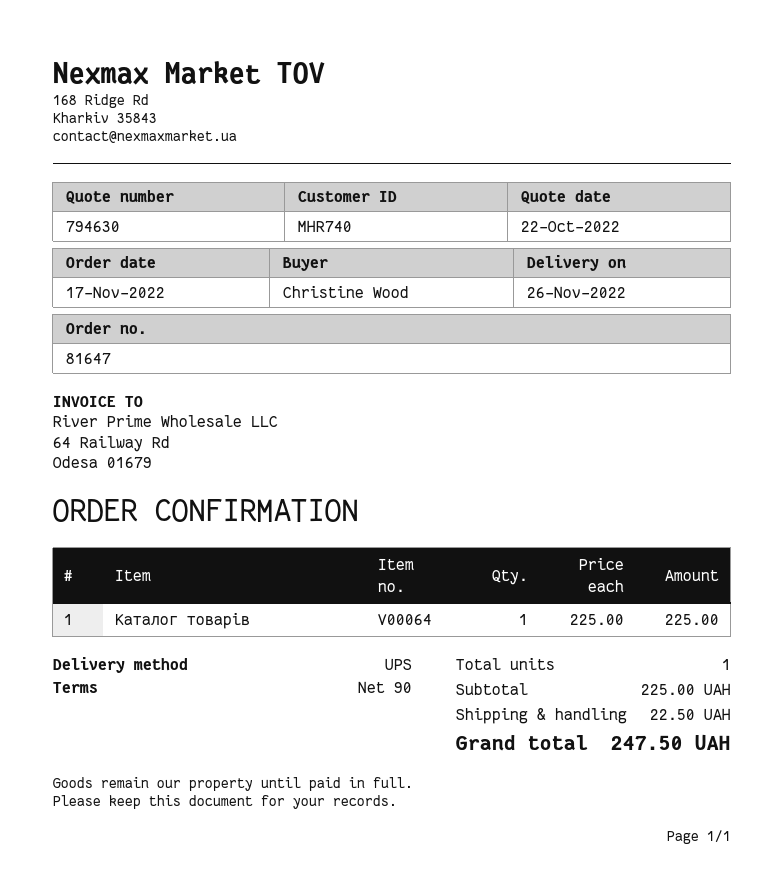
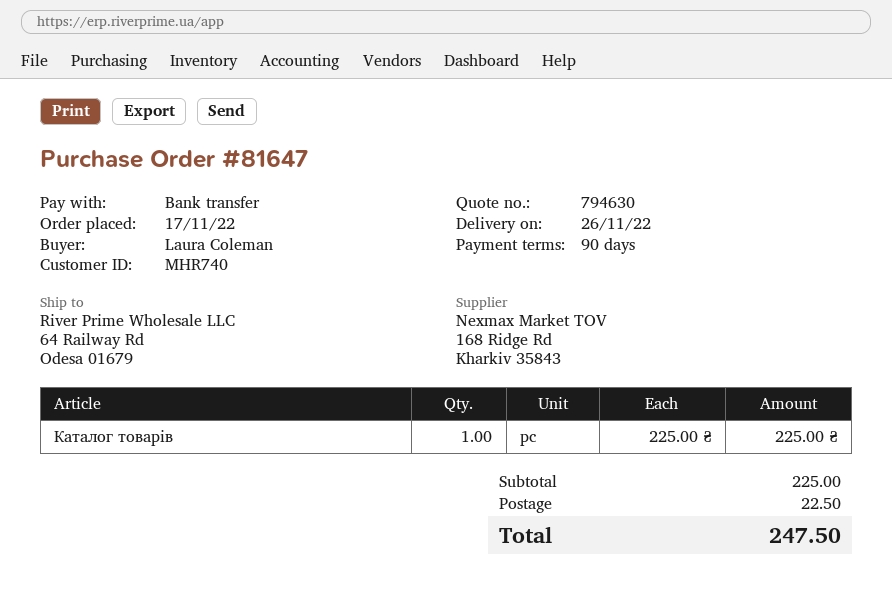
ordered by: Christine Wood -> Laura Coleman

